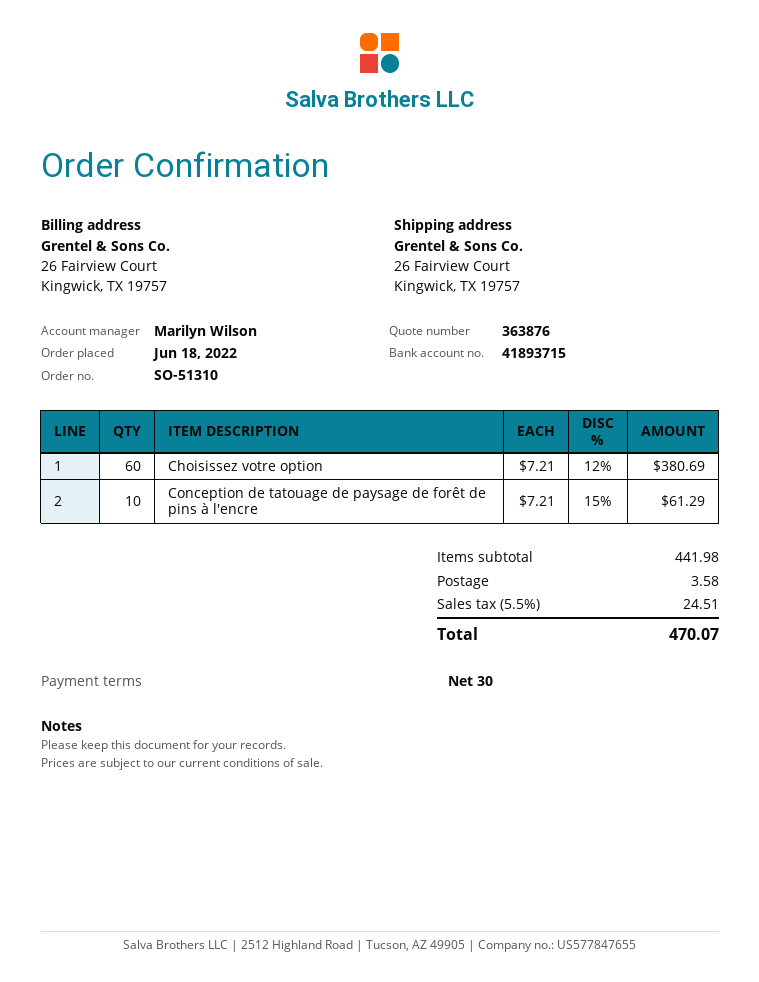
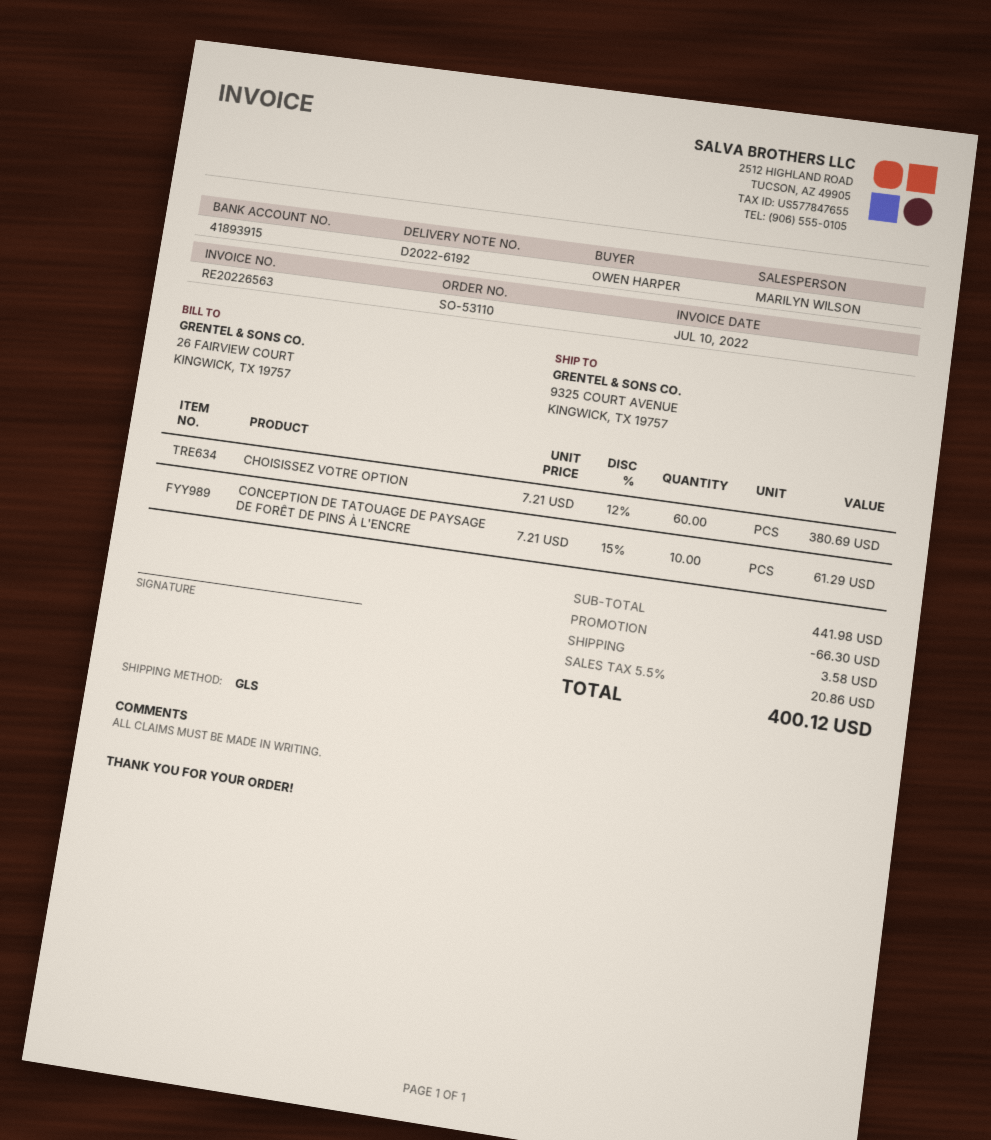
order number: SO-51310 -> SO-53110
bank account: 41893715 -> 41893915
ship to: 26 Fairview Court, Kingwick, TX 19757 -> 9325 COURT AVENUE, KINGWICK, TX 19757
discount: none -> 66.30
tax: 5.5% = 24.51 -> 5.5% = 20.86
total: 470.07 -> 400.12

